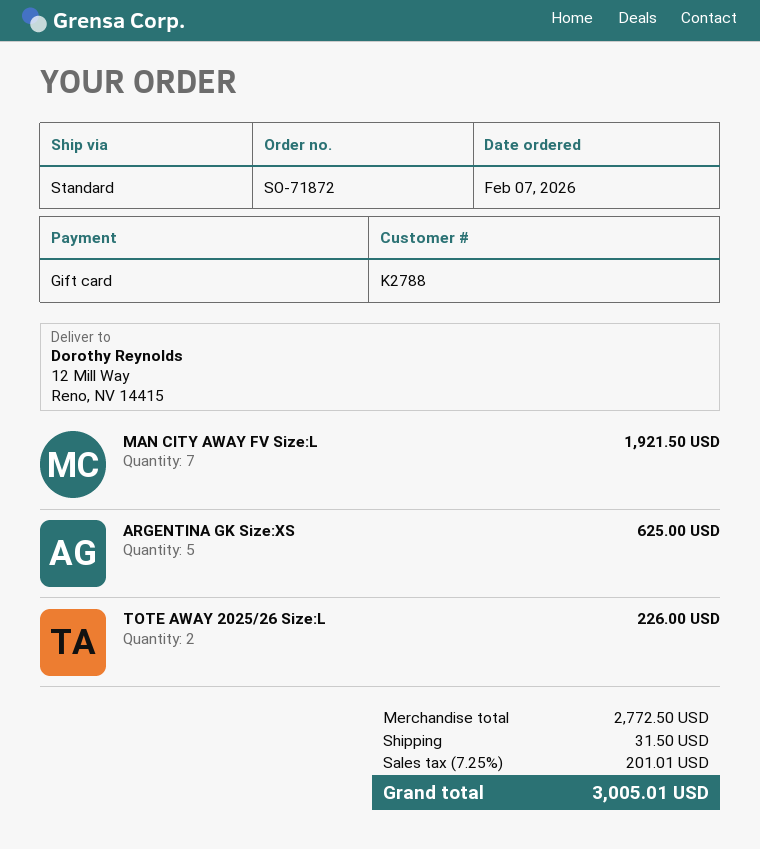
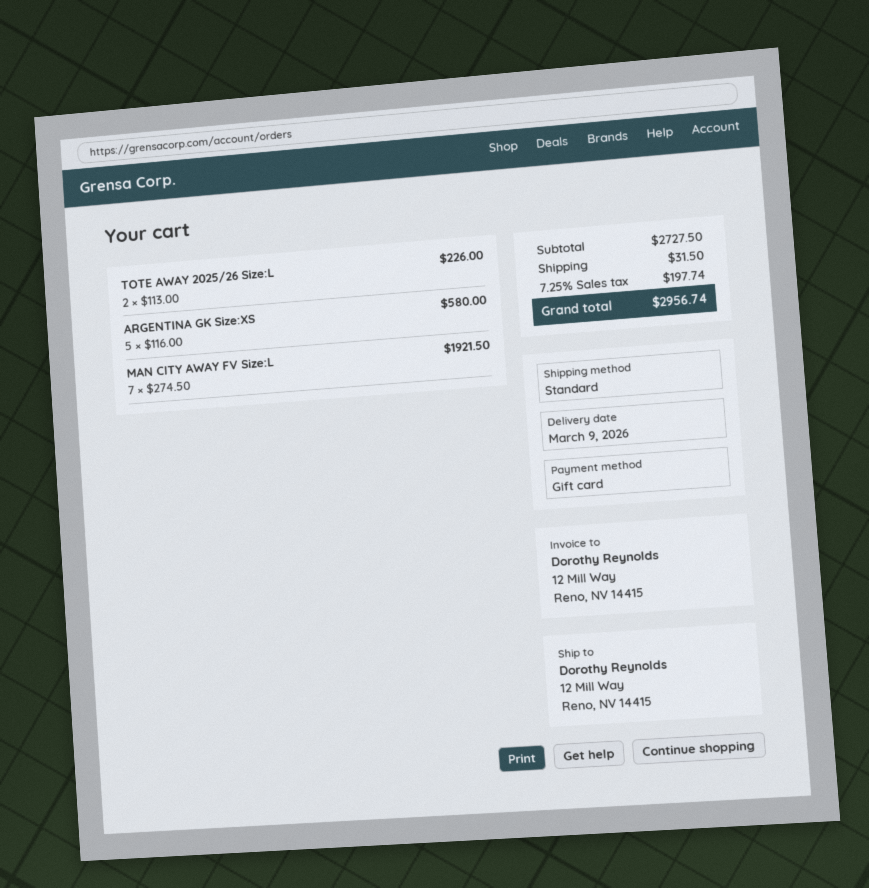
ARGENTINA GK Size:XS: 5 for 625.00 -> 5 for 580.00
subtotal: 2772.50 -> 2727.50
tax: 7.25% = 201.01 -> 7.25% = 197.74
total: 3005.01 -> 2956.74

